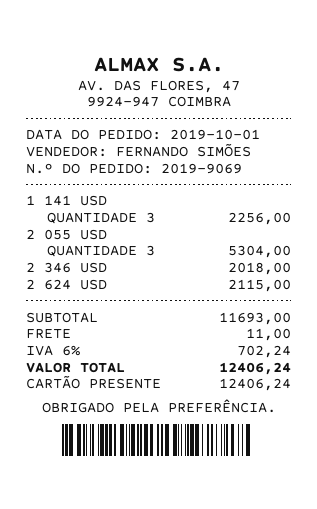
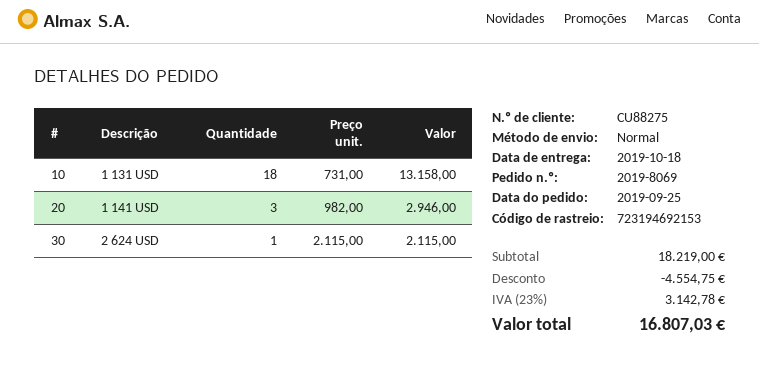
order number: 2019-9069 -> 2019-8069
order date: 2019-10-01 -> 2019-09-25
1 141 USD: 3 for 2256.00 -> 3 for 2946.00
2 055 USD: 3 for 5304.00 -> none
2 346 USD: 1 for 2018.00 -> none
1 131 USD: none -> 18 for 13158.00
subtotal: 11693.00 -> 18219.00
discount: none -> 4554.75
shipping: 11.00 -> none
tax: 6% = 702.24 -> 23% = 3142.78
total: 12406.24 -> 16807.03

